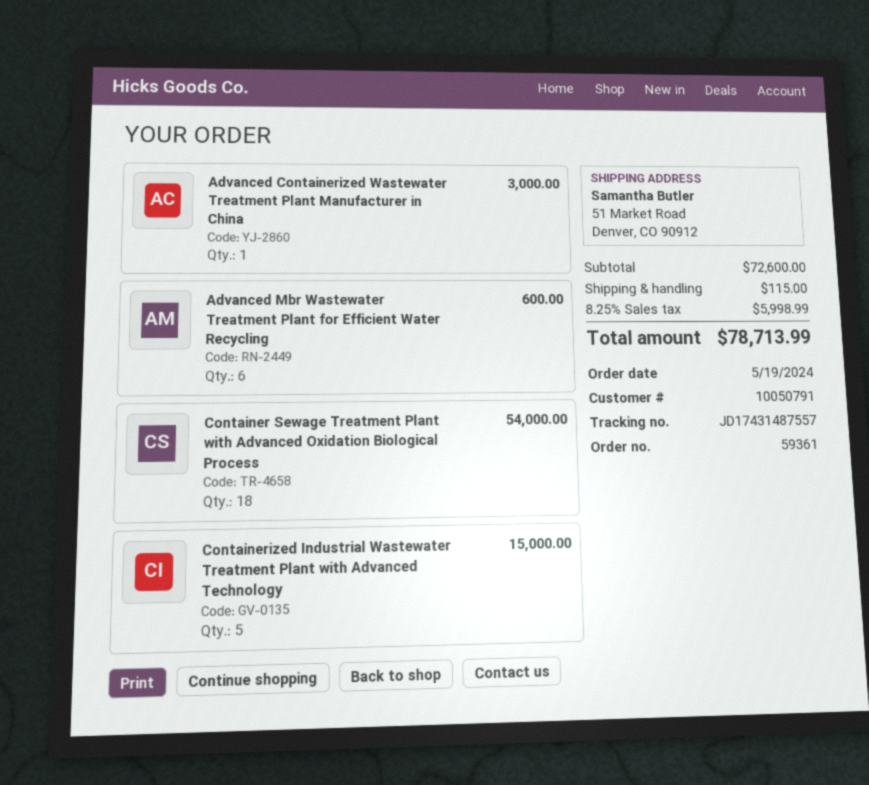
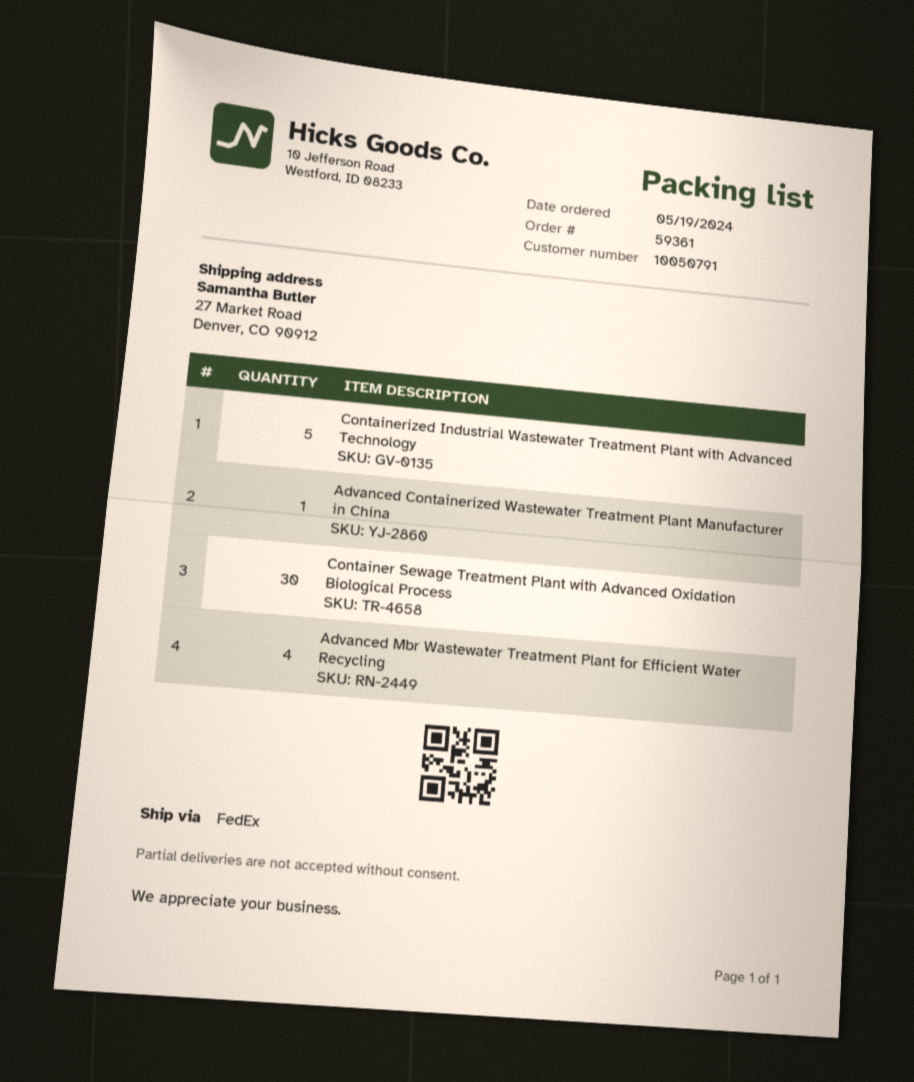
ship to: 51 Market Road, Denver, CO 90912 -> 27 Market Road, Denver, CO 90912
Advanced Mbr Wastewater Treatment Plant for Efficient Water Recycling: 6 -> 4
Container Sewage Treatment Plant with Advanced Oxidation Biological Process: 18 -> 30

